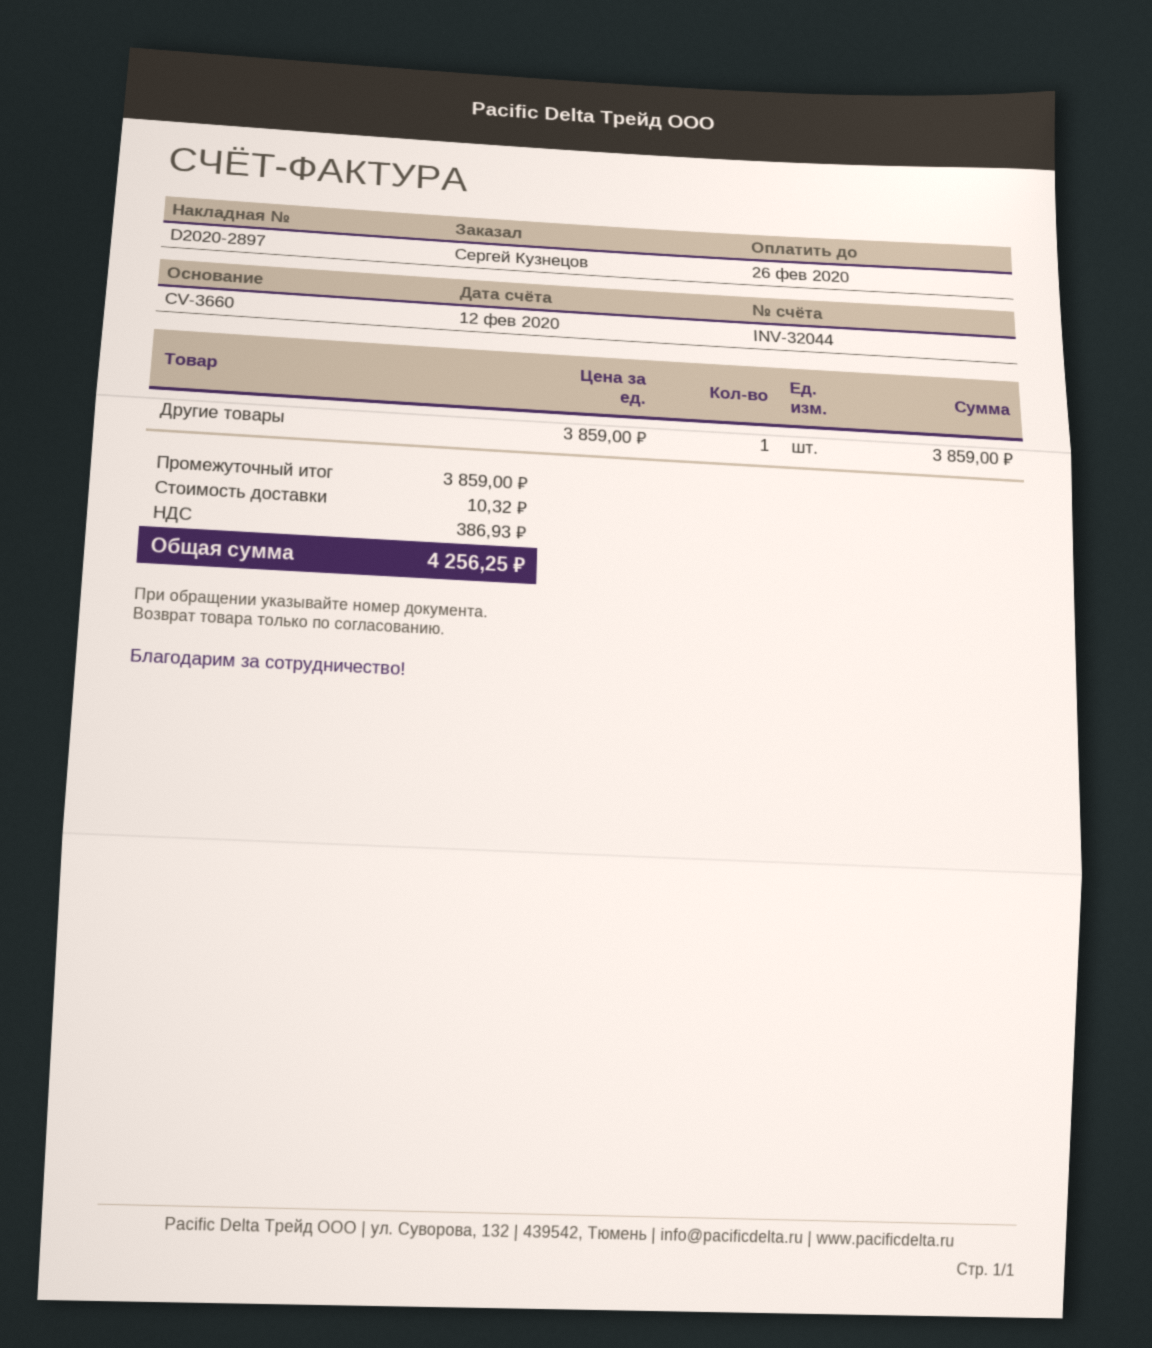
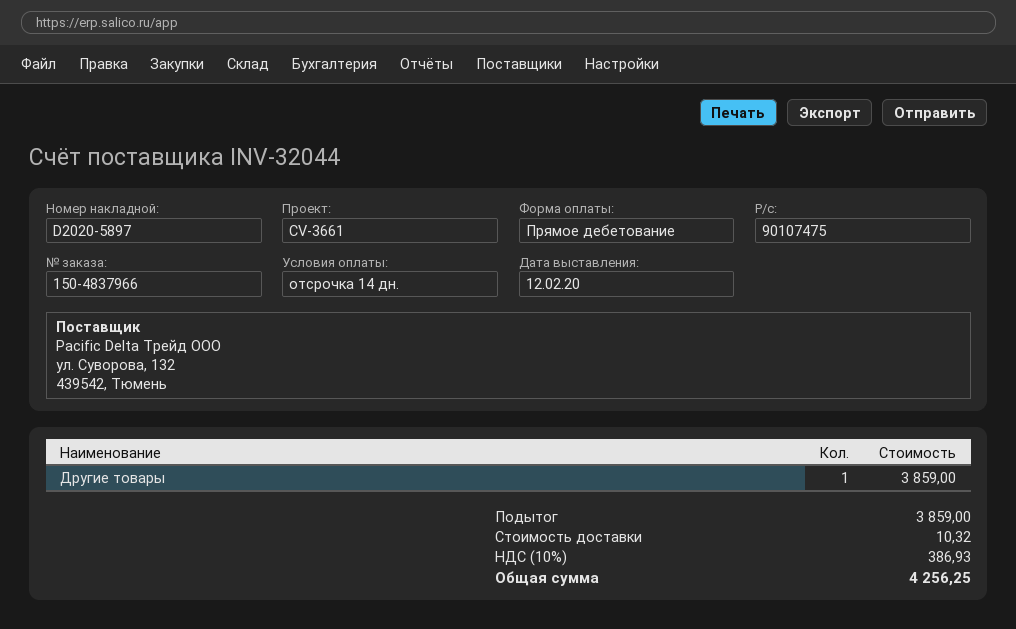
delivery note number: D2020-2897 -> D2020-5897
reference: CV-3660 -> CV-3661

